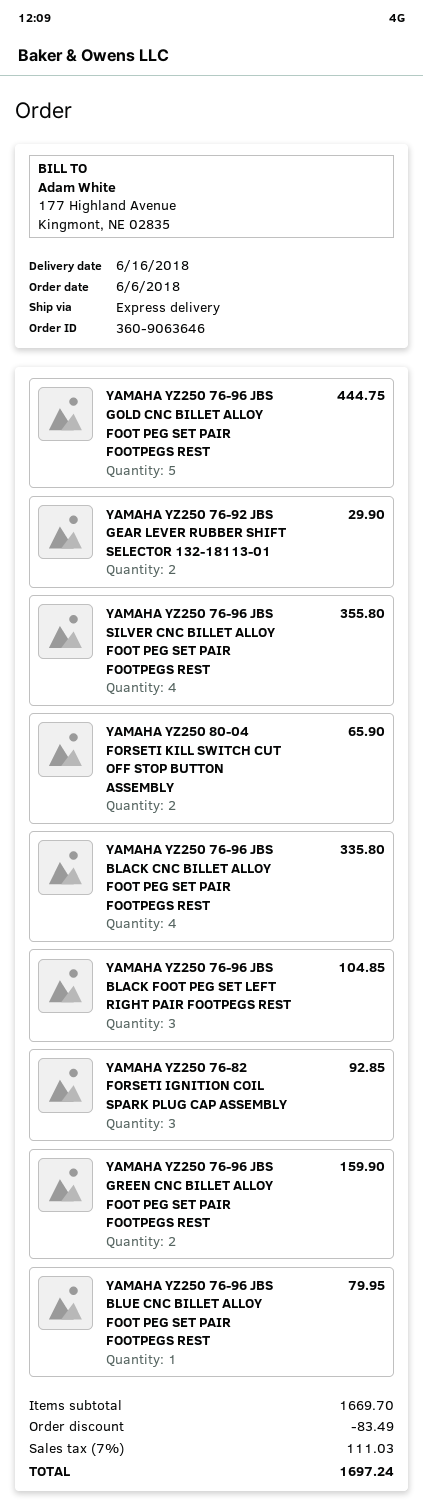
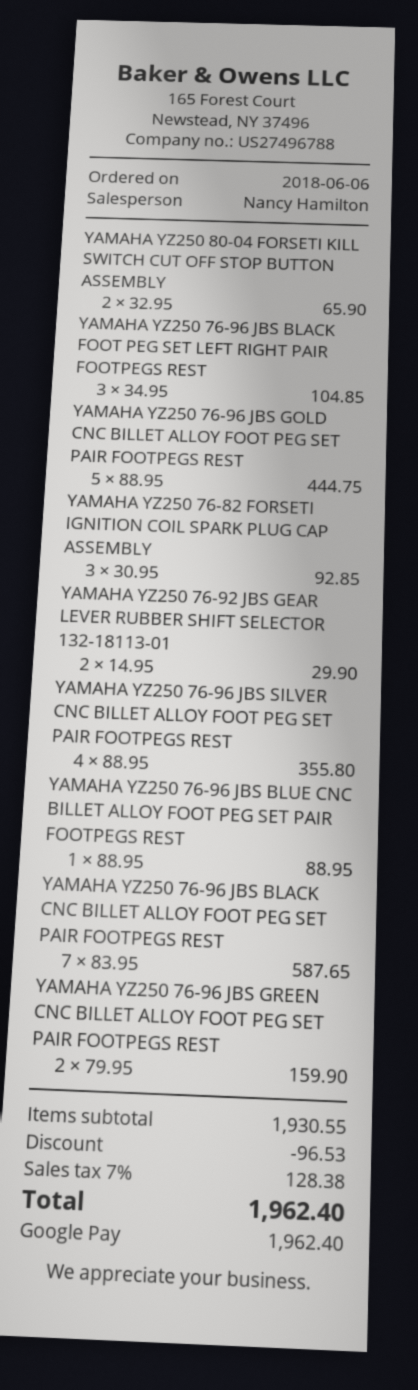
YAMAHA YZ250 76-96 JBS BLACK CNC BILLET ALLOY FOOT PEG SET PAIR FOOTPEGS REST: 4 for 335.80 -> 7 for 587.65
YAMAHA YZ250 76-96 JBS BLUE CNC BILLET ALLOY FOOT PEG SET PAIR FOOTPEGS REST: 1 for 79.95 -> 1 for 88.95
subtotal: 1669.70 -> 1930.55
discount: 83.49 -> 96.53
tax: 7% = 111.03 -> 7% = 128.38
total: 1697.24 -> 1962.40

